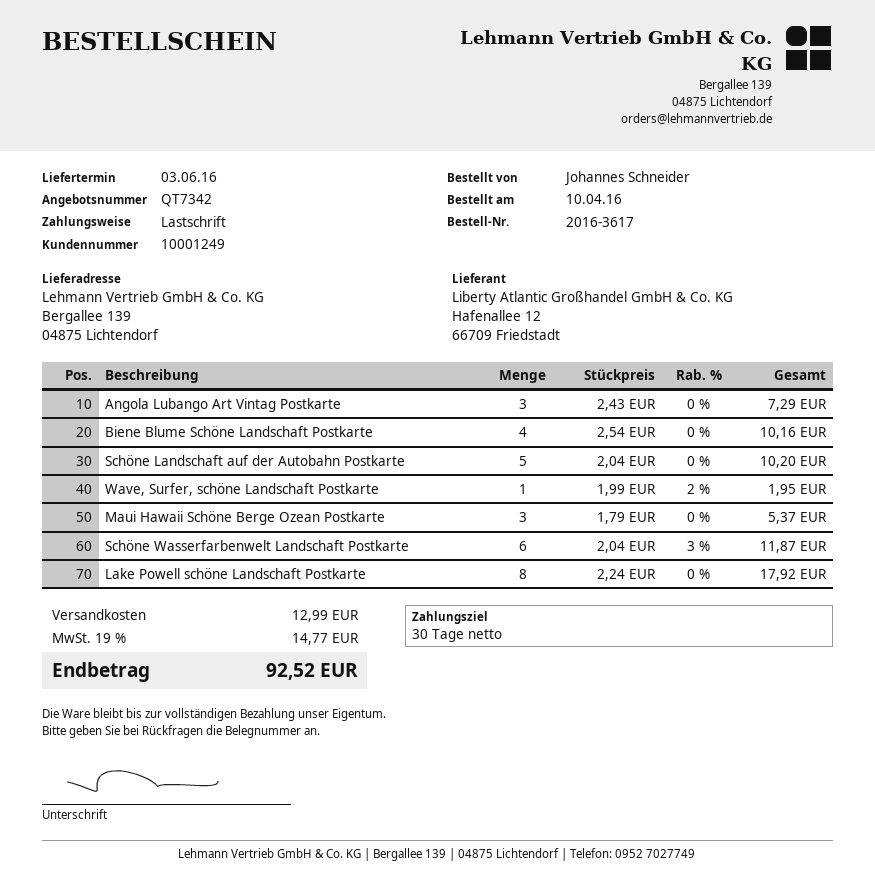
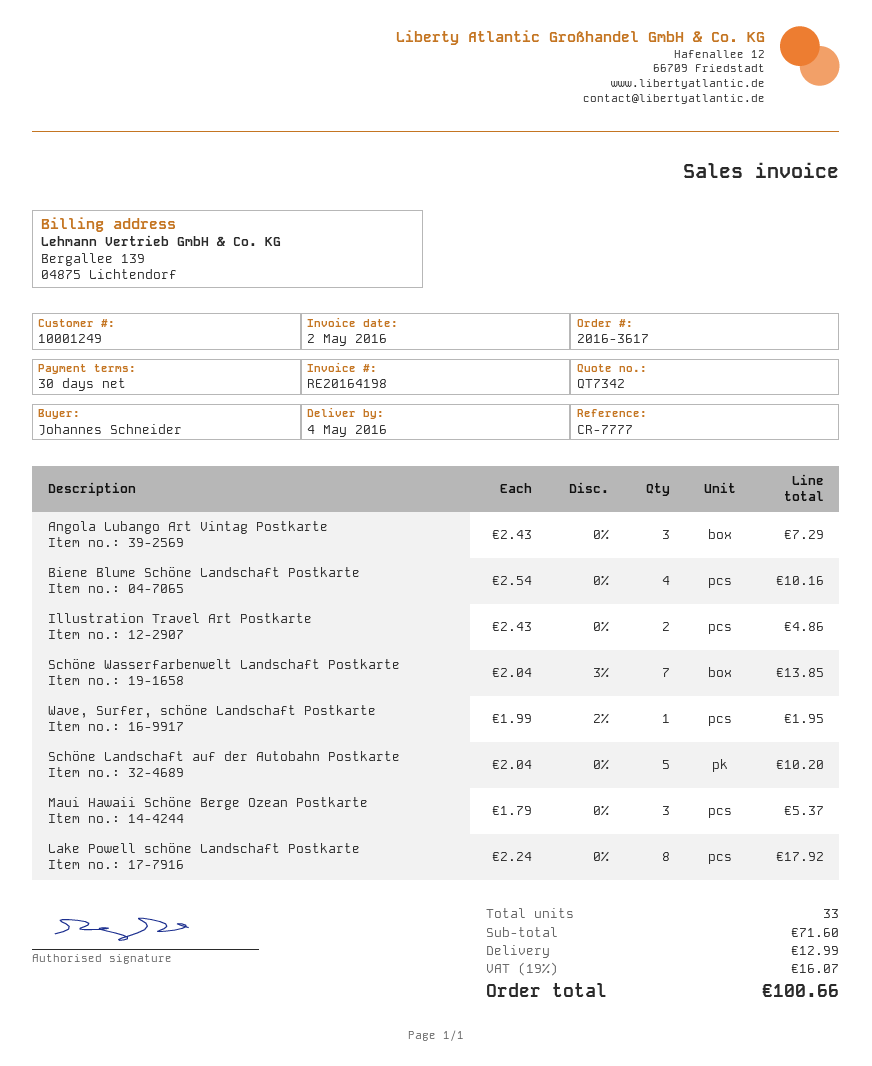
delivery date: 2016-06-03 -> 2016-05-04
Schöne Wasserfarbenwelt Landschaft Postkarte: 6 x 2.04 - 3% = 11.87 -> 7 x 2.04 - 3% = 13.85
Illustration Travel Art Postkarte: none -> 2 x 2.43 = 4.86
tax: 19% = 14.77 -> 19% = 16.07
total: 92.52 -> 100.66

